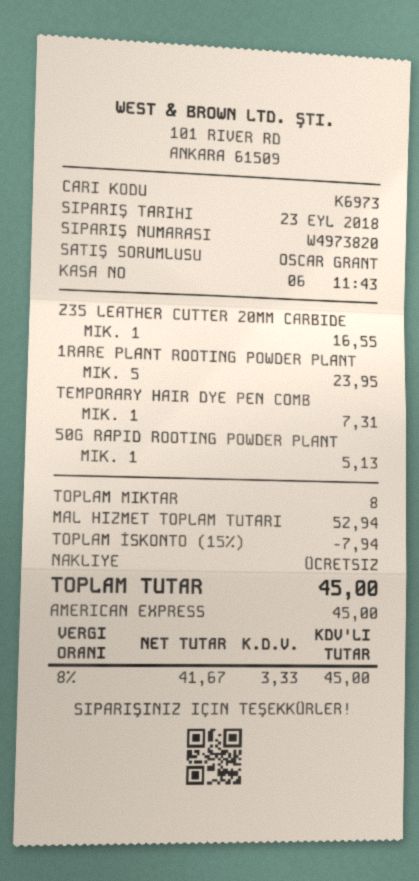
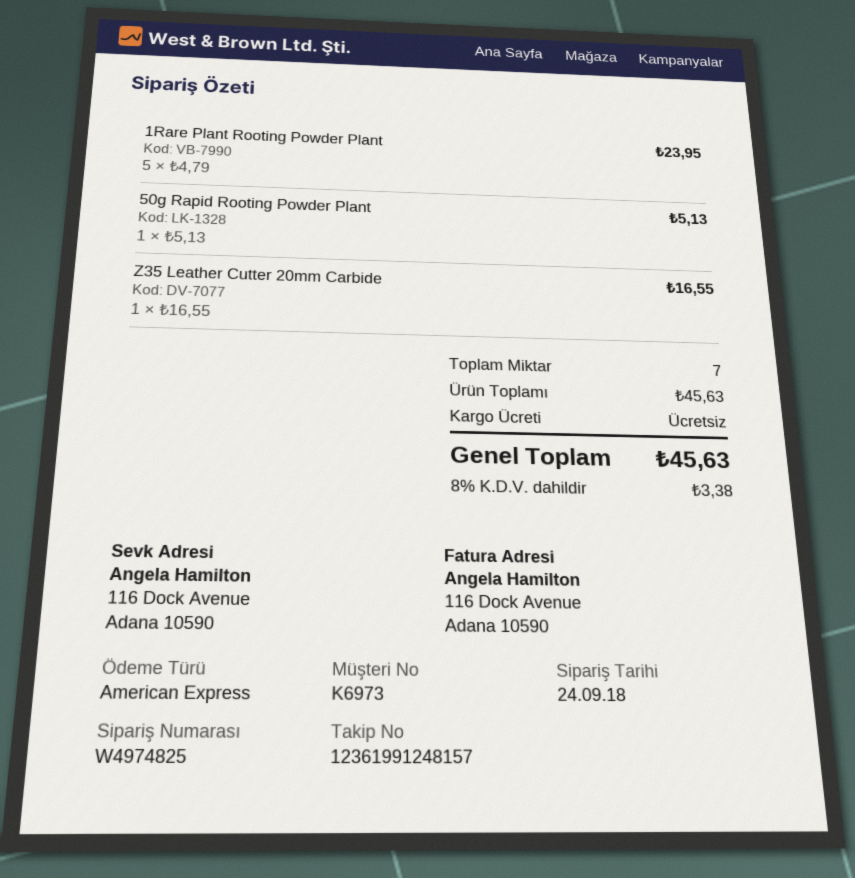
order number: W4973820 -> W4974825
order date: 2018-09-23 -> 2018-09-24
TEMPORARY HAIR DYE PEN COMB: 1 for 7.31 -> none
total quantity: 8 -> 7
subtotal: 52.94 -> 45.63
discount: 15% = 7.94 -> none
tax: 8% = 3.33 -> 8% = 3.38
total: 45.00 -> 45.63

